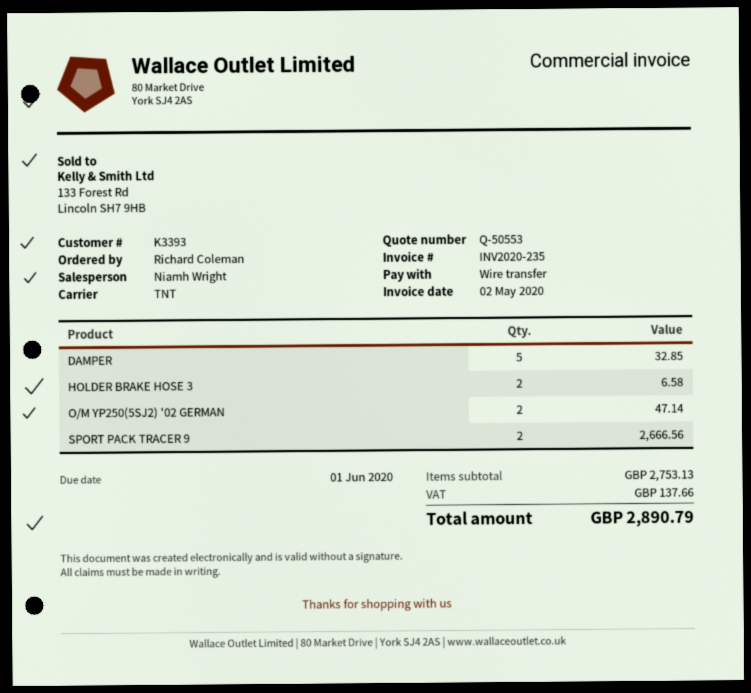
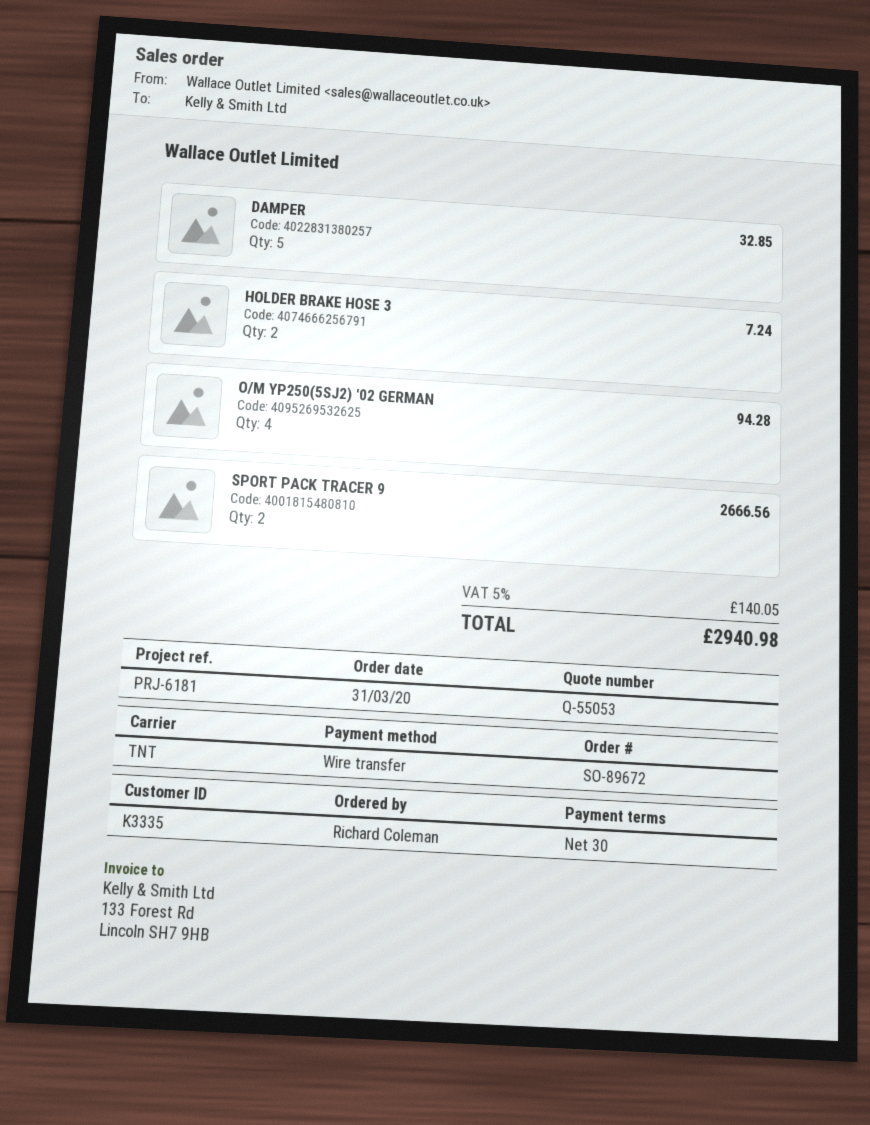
quote number: Q-50553 -> Q-55053
customer number: K3393 -> K3335
HOLDER BRAKE HOSE 3: 2 for 6.58 -> 2 for 7.24
O/M YP250(5SJ2) '02 GERMAN: 2 for 47.14 -> 4 for 94.28
tax: 137.66 -> 140.05
total: 2890.79 -> 2940.98

